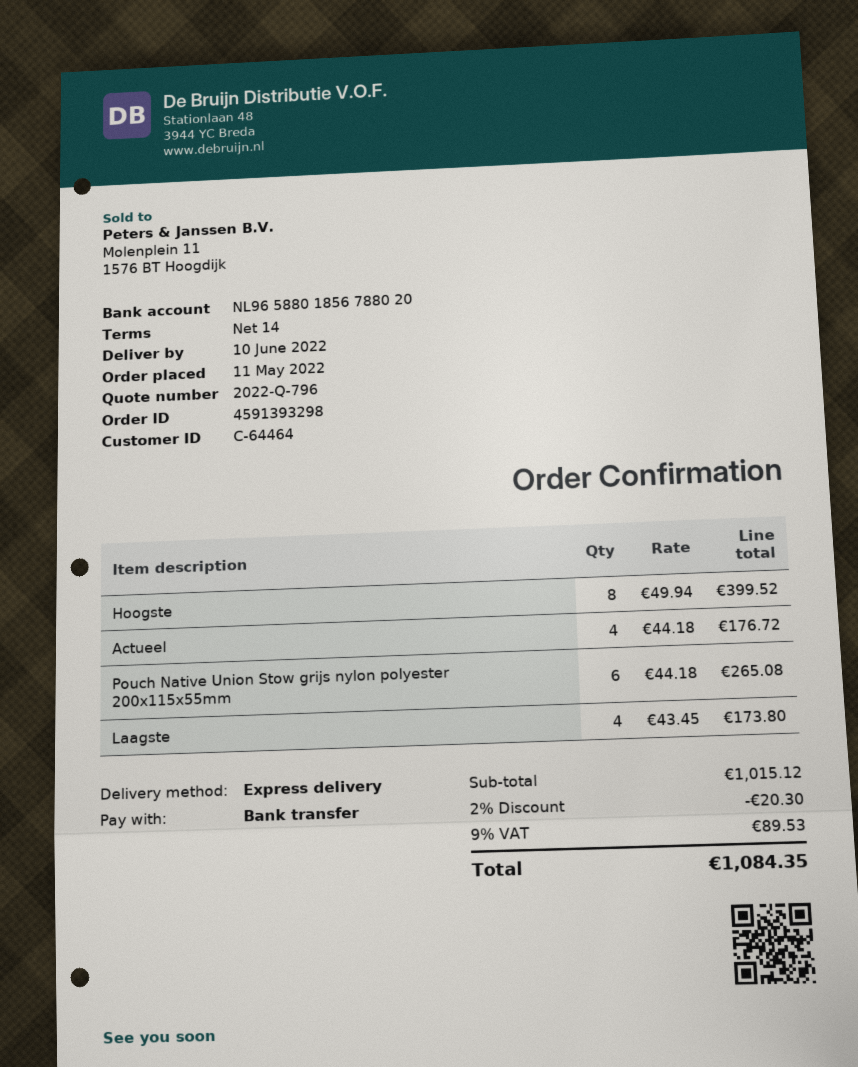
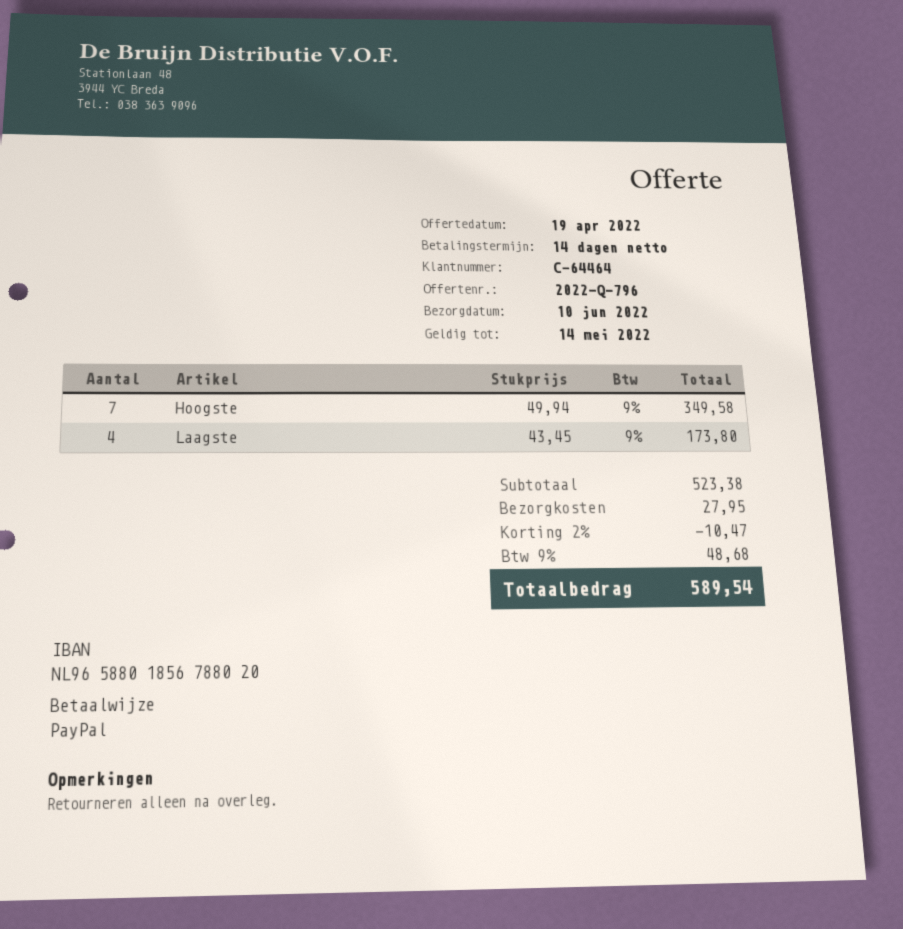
payment method: bank transfer -> PayPal
Hoogste: 8 x 49.94 = 399.52 -> 7 x 49.94 = 349.58
Actueel: 4 x 44.18 = 176.72 -> none
Pouch Native Union Stow grijs nylon polyester 200x115x55mm: 6 x 44.18 = 265.08 -> none
subtotal: 1015.12 -> 523.38
discount: 2% = 20.30 -> 2% = 10.47
shipping: none -> 27.95
tax: 9% = 89.53 -> 9% = 48.68
total: 1084.35 -> 589.54

